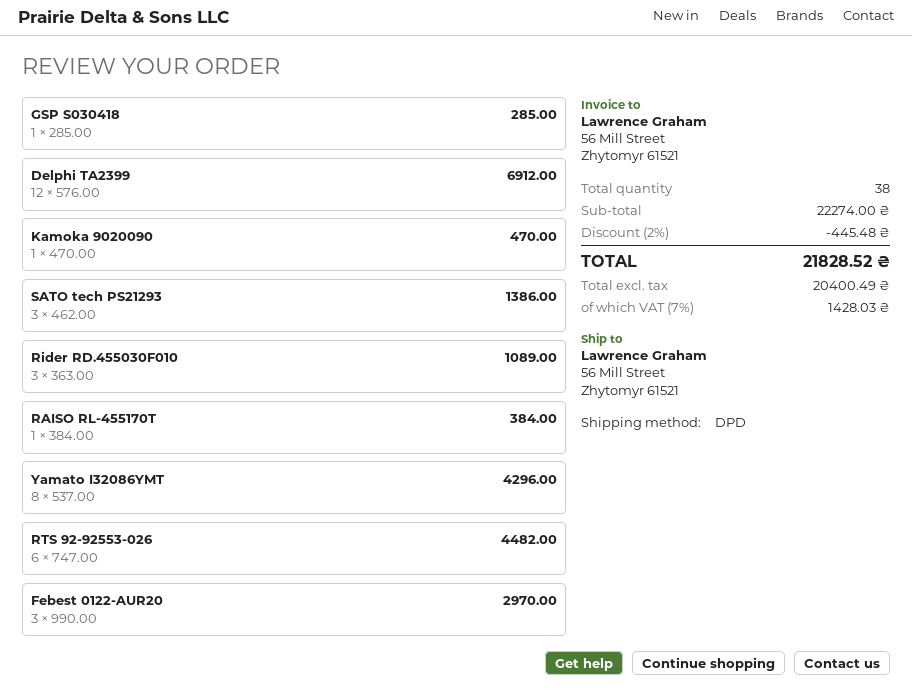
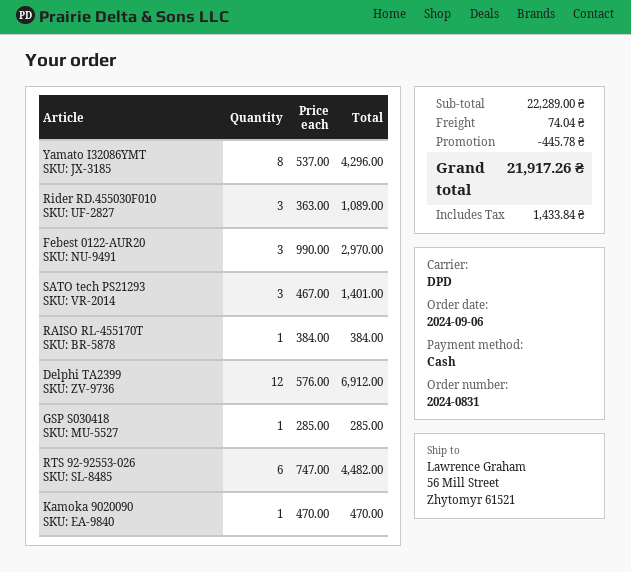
SATO tech PS21293: 3 x 462.00 = 1386.00 -> 3 x 467.00 = 1401.00
subtotal: 22274.00 -> 22289.00
discount: 445.48 -> 445.78
shipping: none -> 74.04
tax: 1428.03 -> 1433.84
total: 21828.52 -> 21917.26

